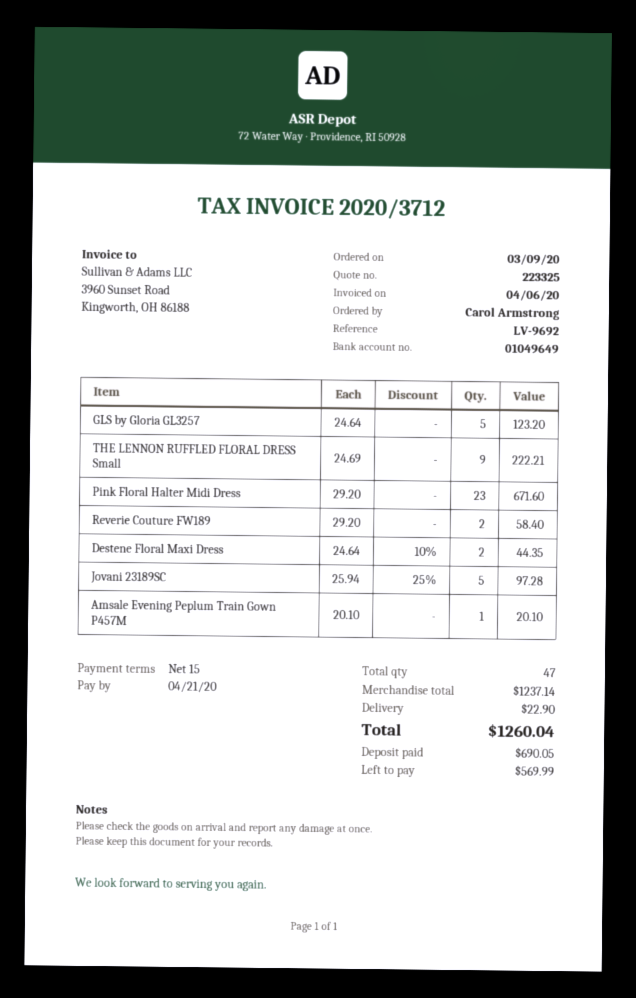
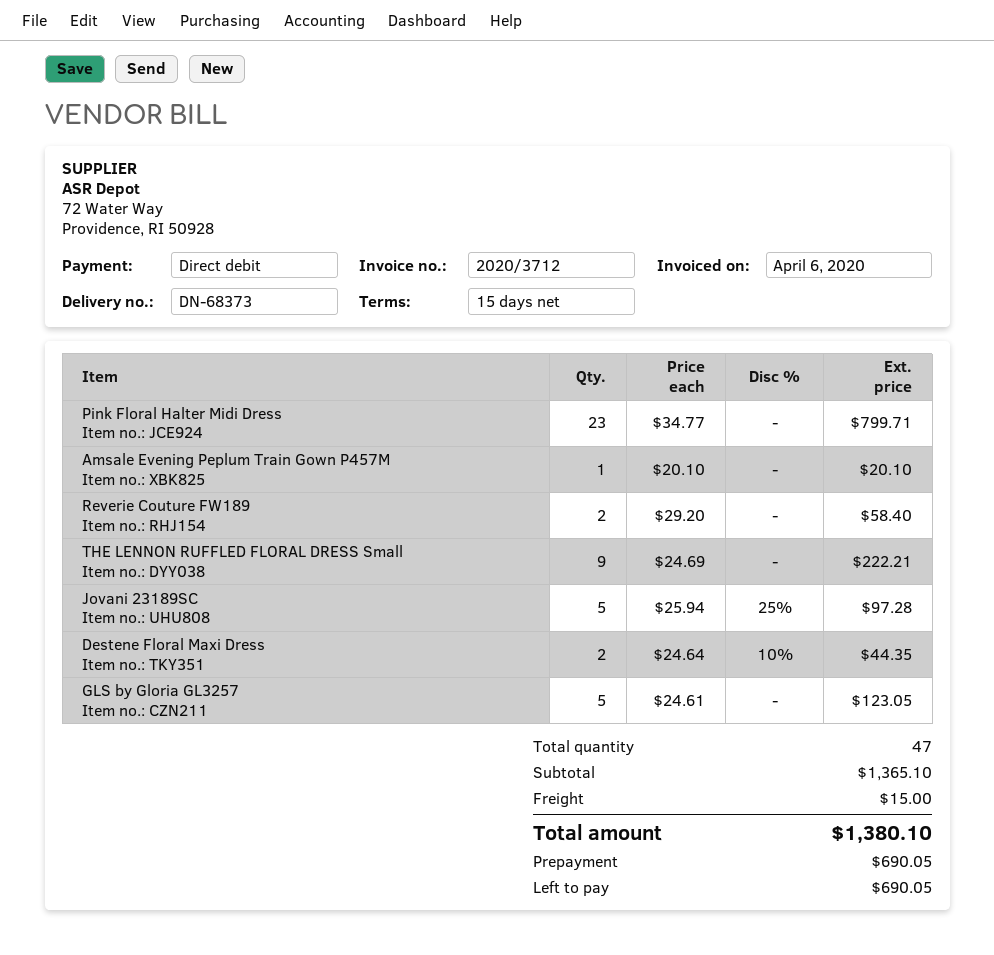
GLS by Gloria GL3257: 5 x 24.64 = 123.20 -> 5 x 24.61 = 123.05
Pink Floral Halter Midi Dress: 23 x 29.20 = 671.60 -> 23 x 34.77 = 799.71
subtotal: 1237.14 -> 1365.10
shipping: 22.90 -> 15.00
total: 1260.04 -> 1380.10
balance: 569.99 -> 690.05

